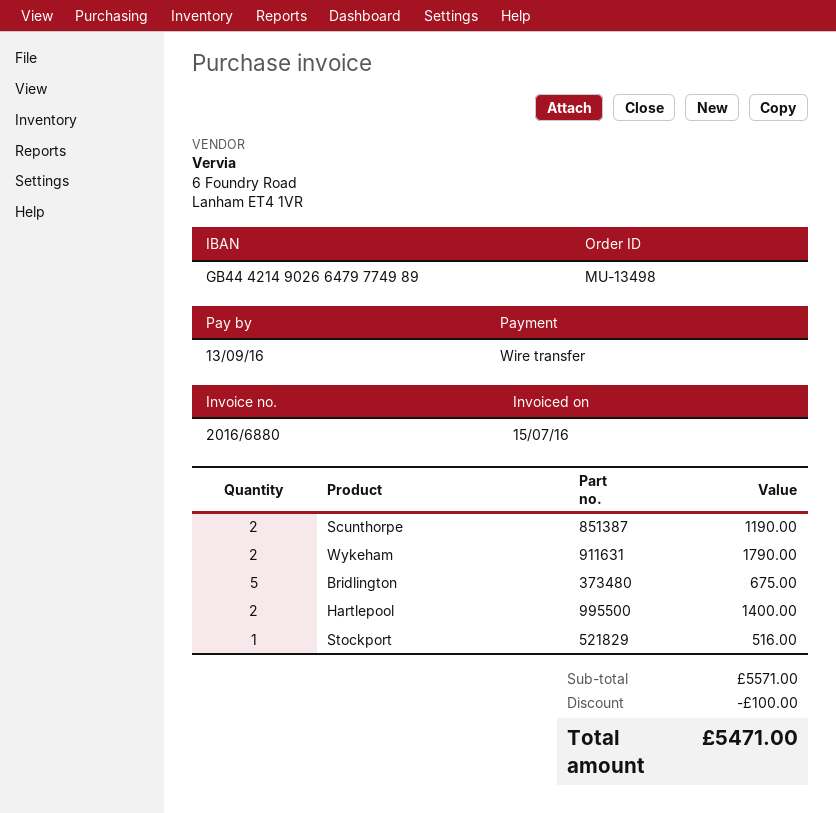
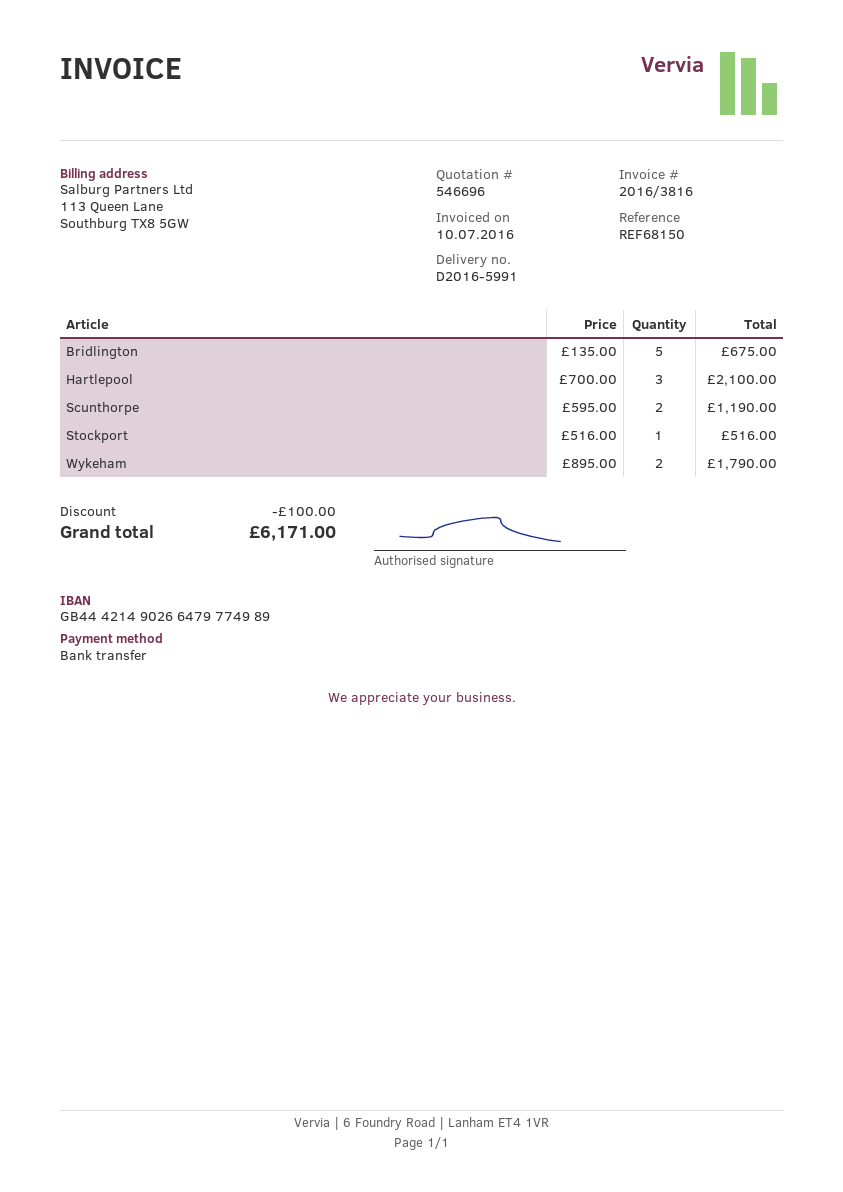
invoice number: 2016/6880 -> 2016/3816
invoice date: 2016-07-15 -> 2016-07-10
Hartlepool: 2 for 1400.00 -> 3 for 2100.00
total: 5471.00 -> 6171.00

